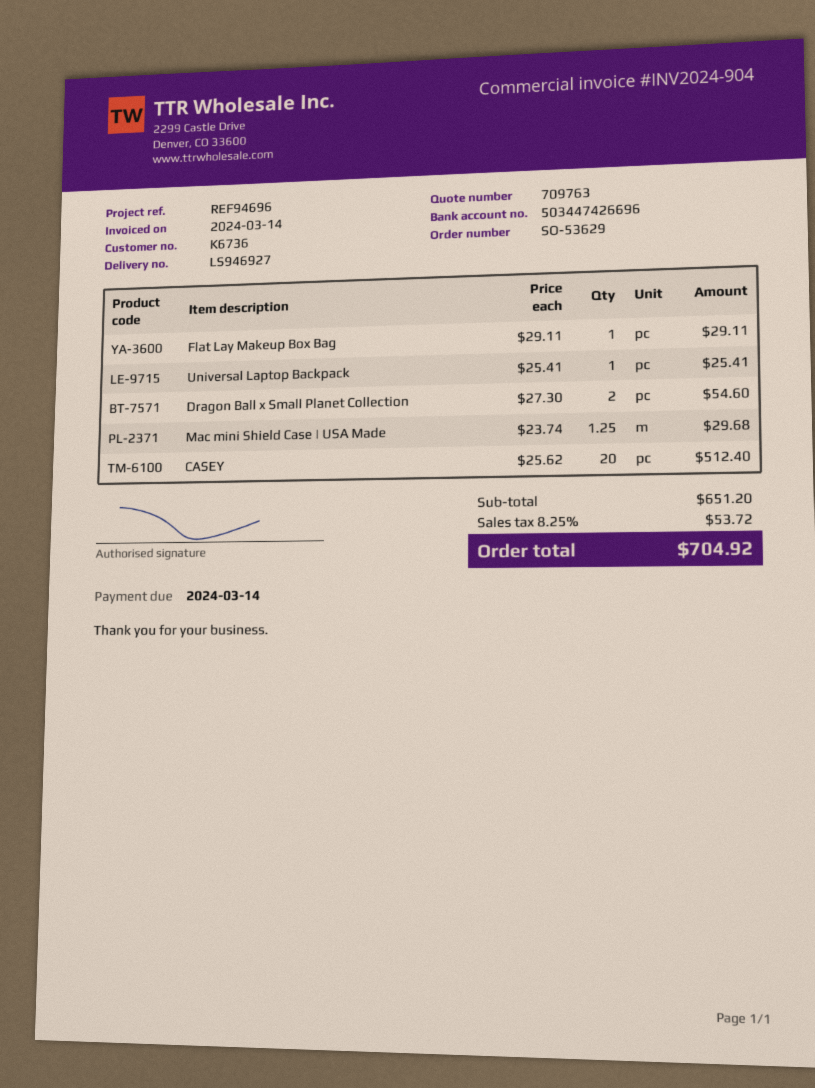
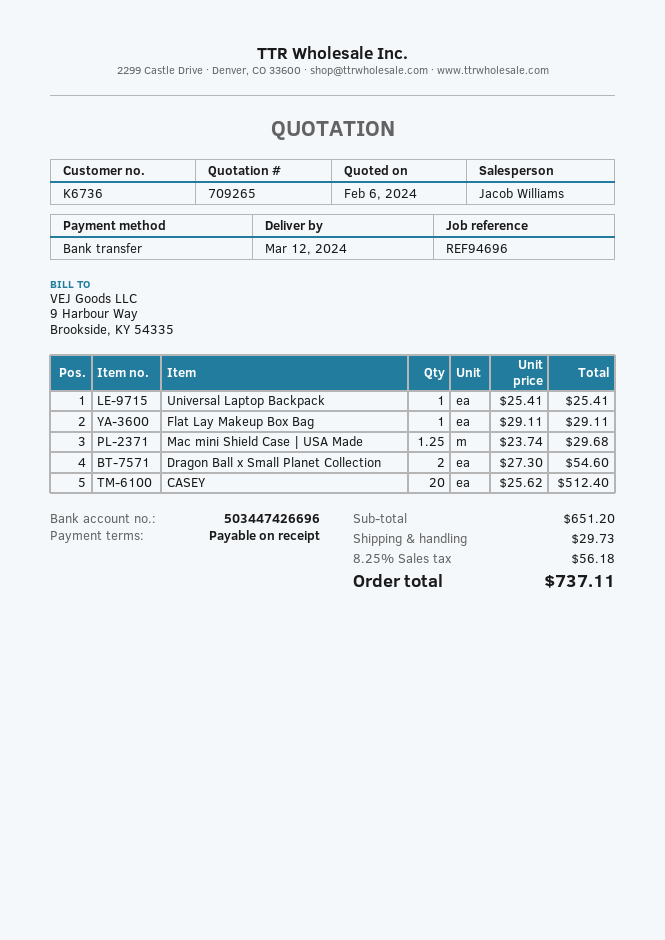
quote number: 709763 -> 709265
shipping: none -> 29.73
tax: 8.25% = 53.72 -> 8.25% = 56.18
total: 704.92 -> 737.11

